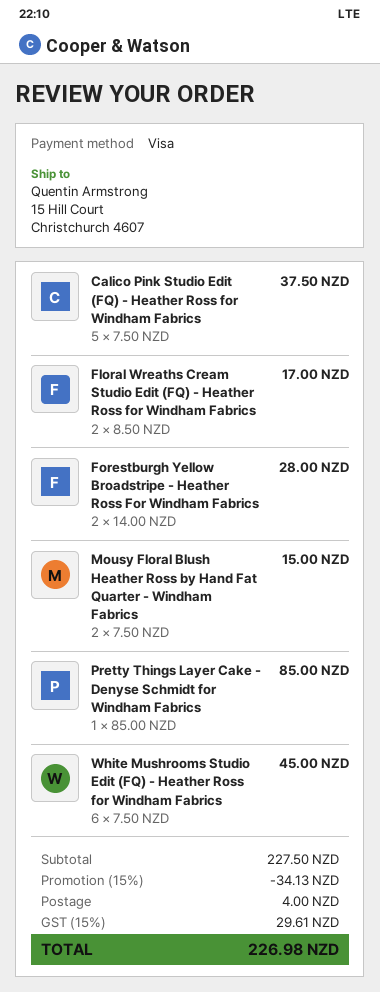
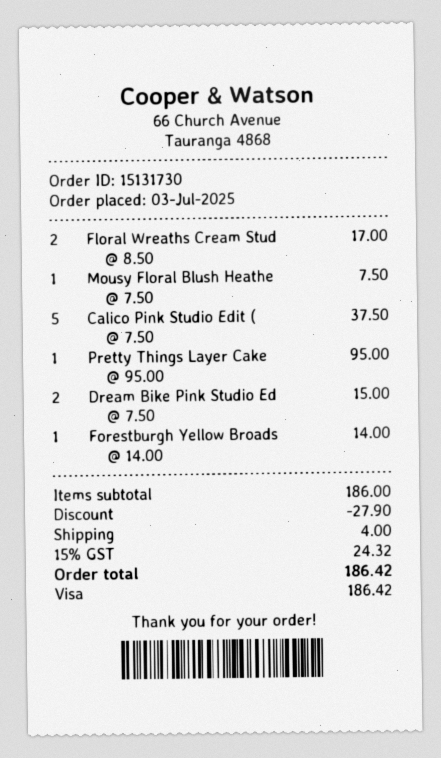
Forestburgh Yellow Broadstripe - Heather Ross For Windham Fabrics: 2 x 14.00 = 28.00 -> 1 x 14.00 = 14.00
Mousy Floral Blush Heather Ross by Hand Fat Quarter - Windham Fabrics: 2 x 7.50 = 15.00 -> 1 x 7.50 = 7.50
Pretty Things Layer Cake - Denyse Schmidt for Windham Fabrics: 1 x 85.00 = 85.00 -> 1 x 95.00 = 95.00
White Mushrooms Studio Edit (FQ) - Heather Ross for Windham Fabrics: 6 x 7.50 = 45.00 -> none
Dream Bike Pink Studio Ed: none -> 2 x 7.50 = 15.00
subtotal: 227.50 -> 186.00
discount: 34.13 -> 27.90
tax: 15% = 29.61 -> 15% = 24.32
total: 226.98 -> 186.42

